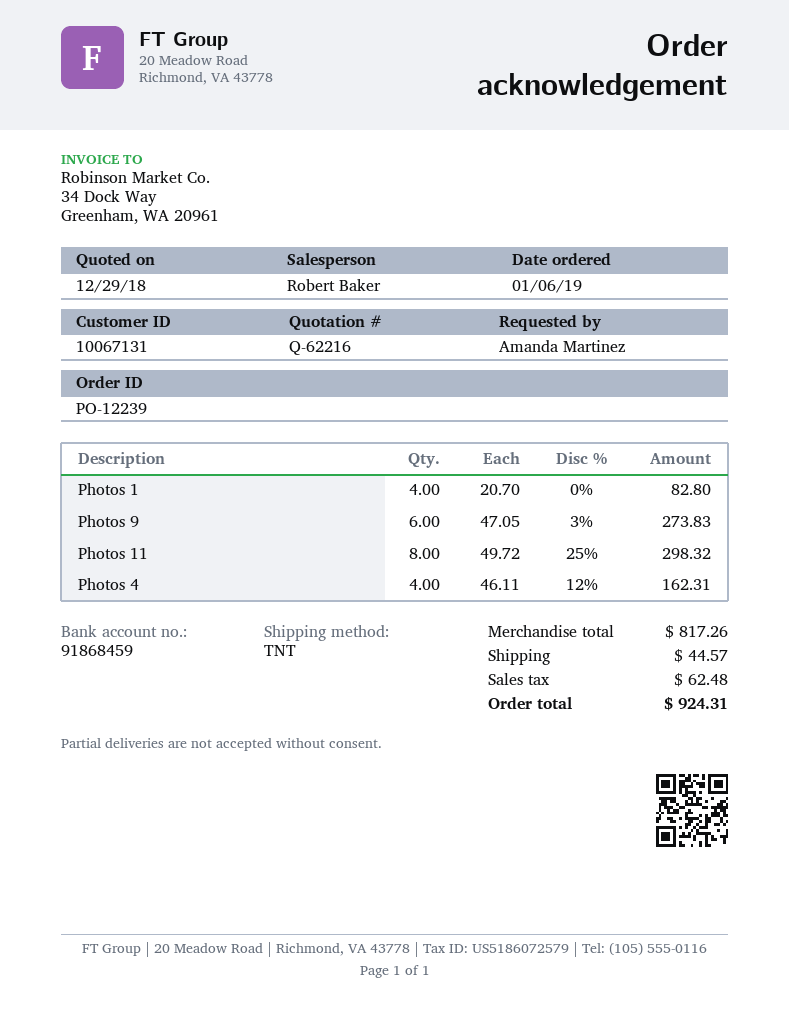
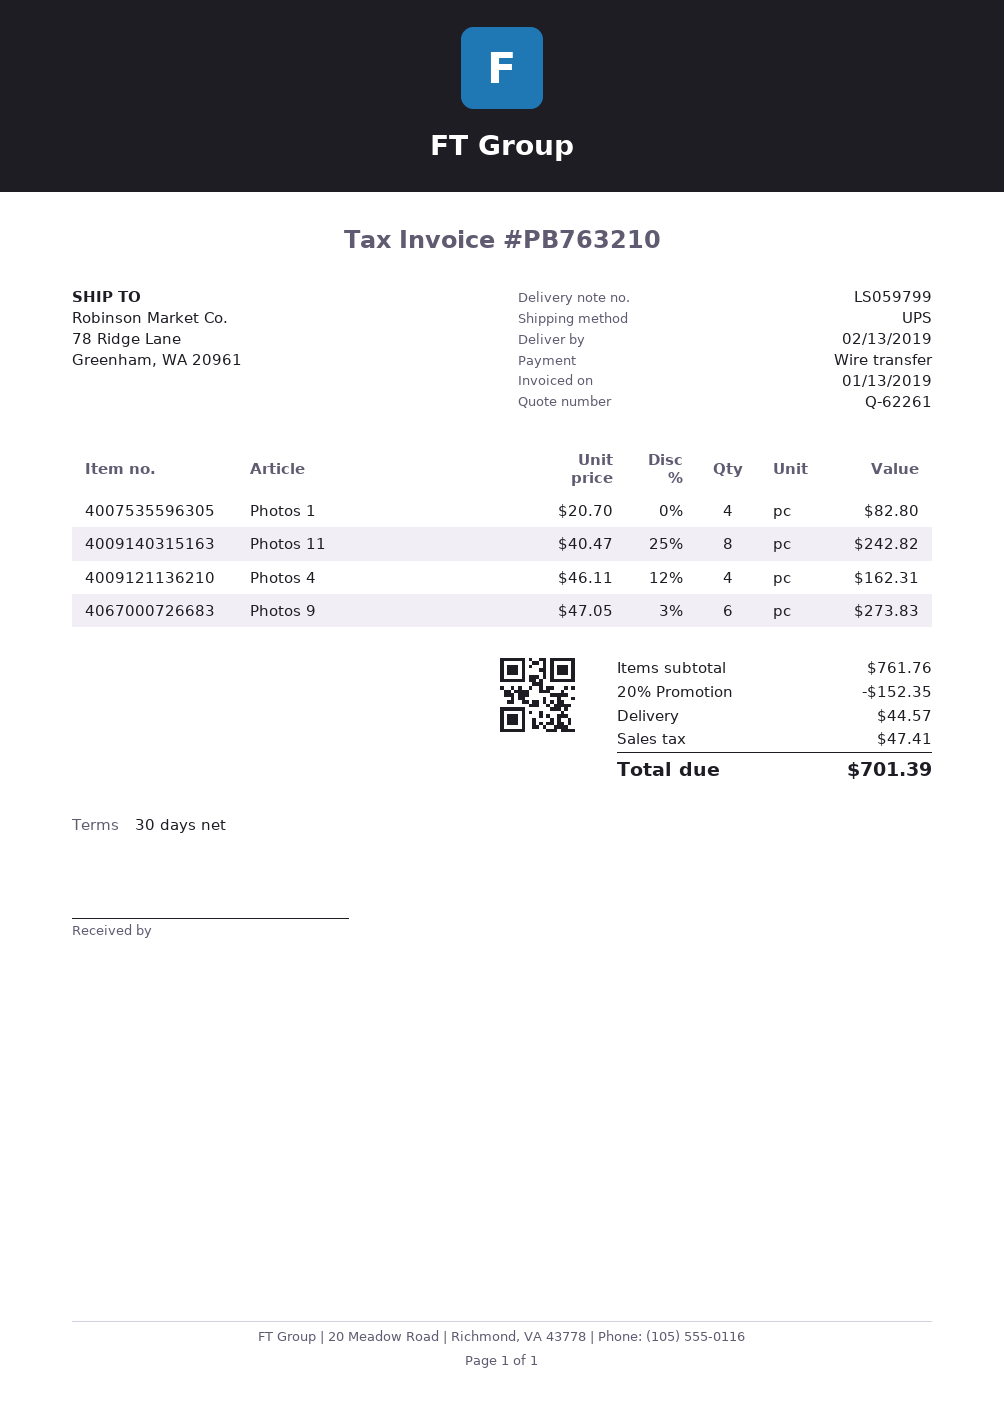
quote number: Q-62216 -> Q-62261
shipping method: TNT -> UPS
Photos 11: 8 x 49.72 - 25% = 298.32 -> 8 x 40.47 - 25% = 242.82
subtotal: 817.26 -> 761.76
discount: none -> 20% = 152.35
tax: 62.48 -> 47.41
total: 924.31 -> 701.39

